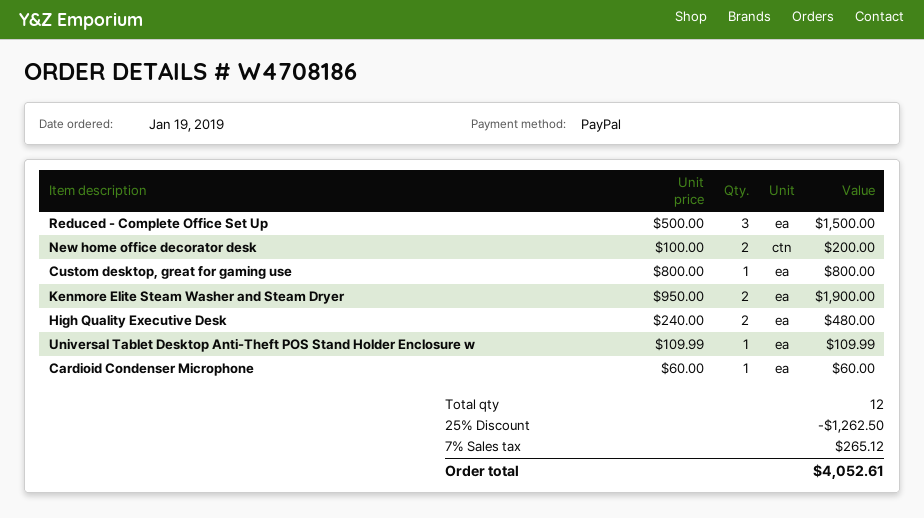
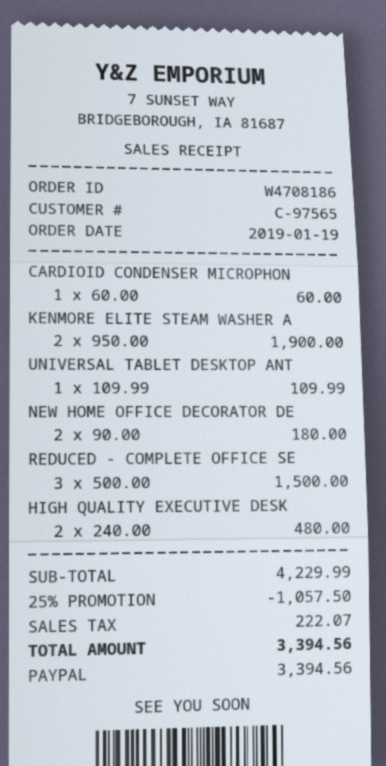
New home office decorator desk: 2 x 100.00 = 200.00 -> 2 x 90.00 = 180.00
Custom desktop, great for gaming use: 1 x 800.00 = 800.00 -> none
discount: 25% = 1262.50 -> 25% = 1057.50
tax: 265.12 -> 222.07
total: 4052.61 -> 3394.56

